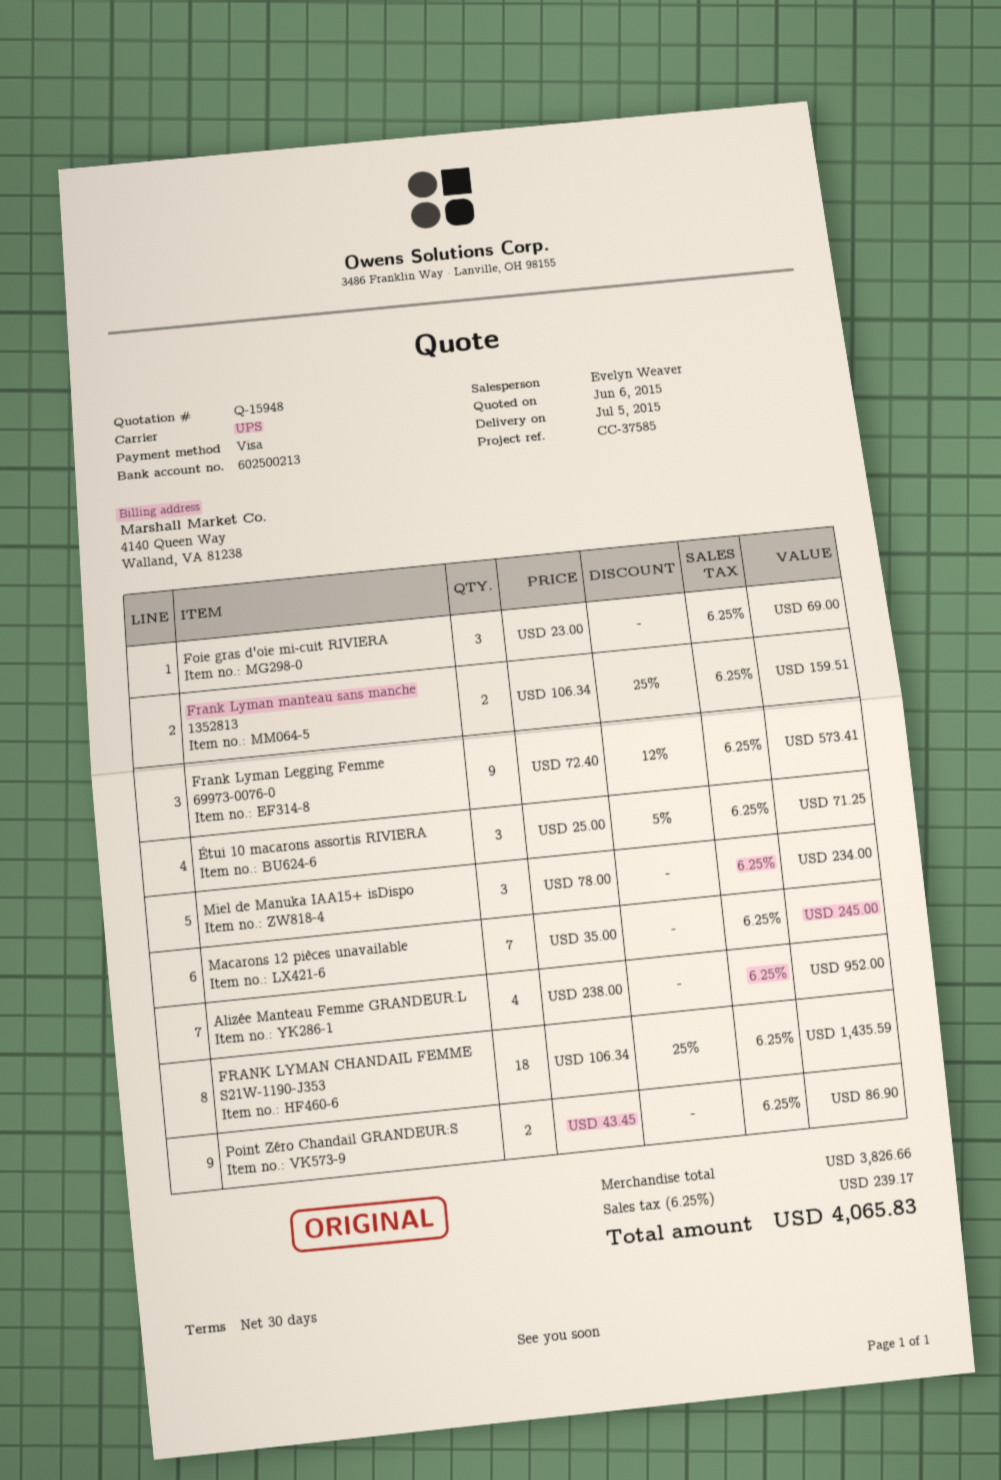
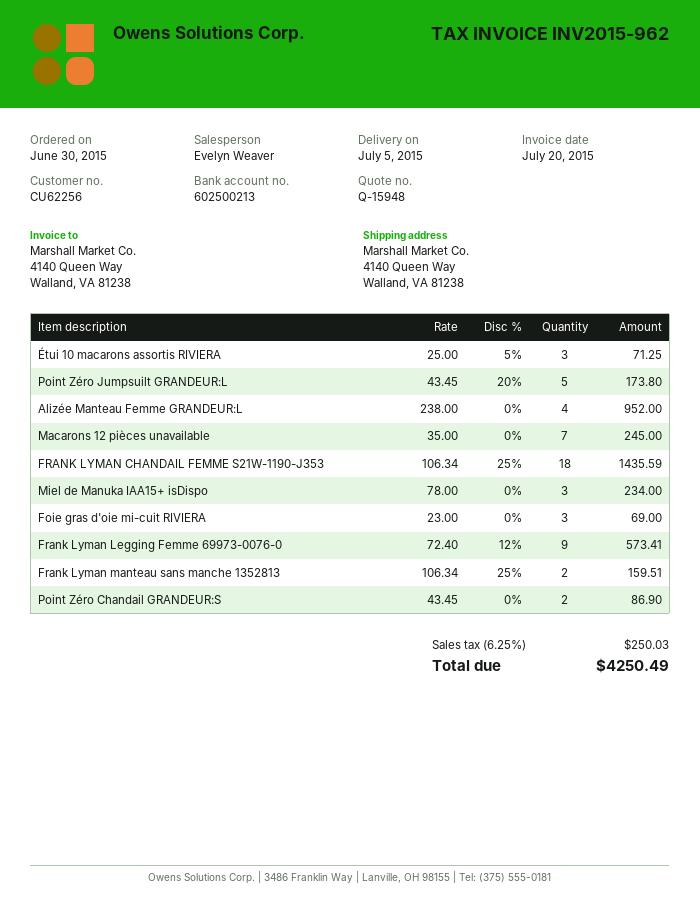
Point Zéro Jumpsuilt GRANDEUR:L: none -> 5 x 43.45 - 20% = 173.80
tax: 6.25% = 239.17 -> 6.25% = 250.03
total: 4065.83 -> 4250.49

